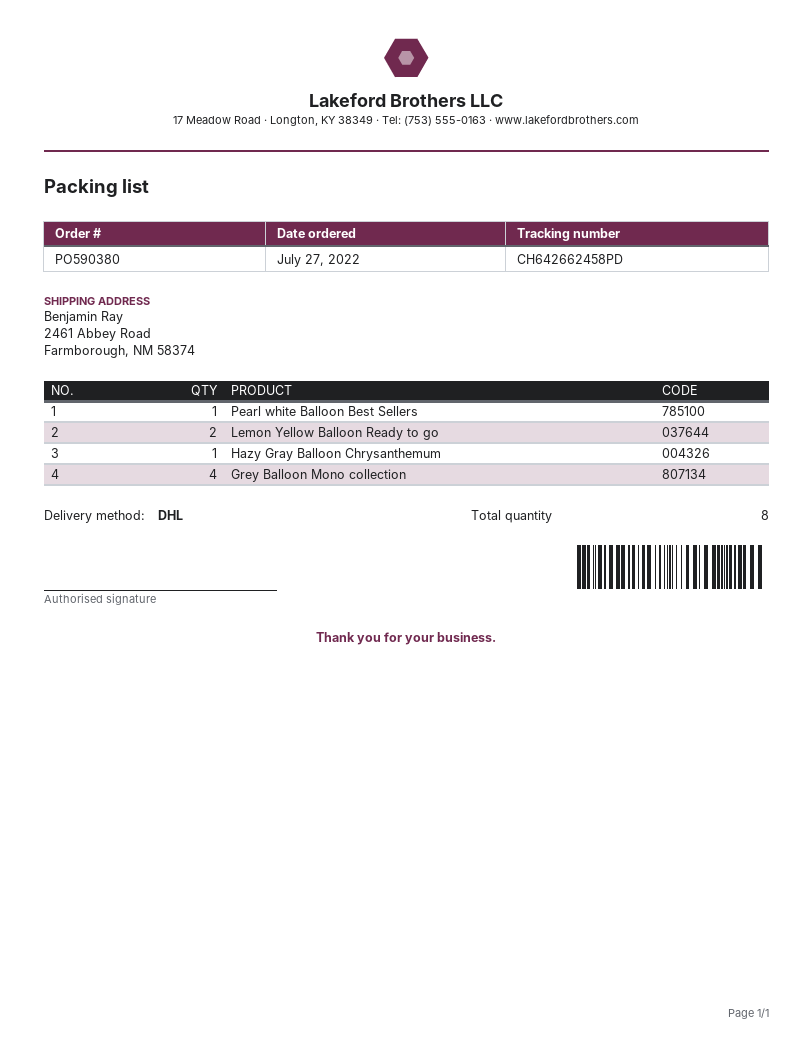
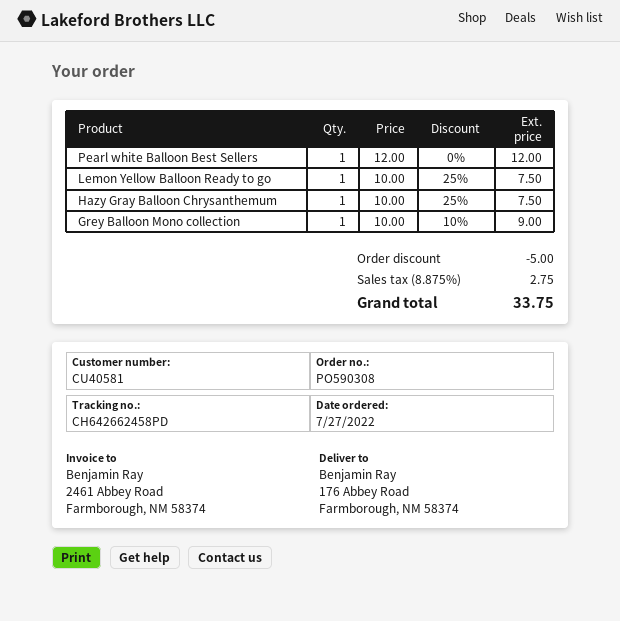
order number: PO590380 -> PO590308
ship to: 2461 Abbey Road, Farmborough, NM 58374 -> 176 Abbey Road, Farmborough, NM 58374
Lemon Yellow Balloon Ready to go: 2 -> 1
Grey Balloon Mono collection: 4 -> 1

